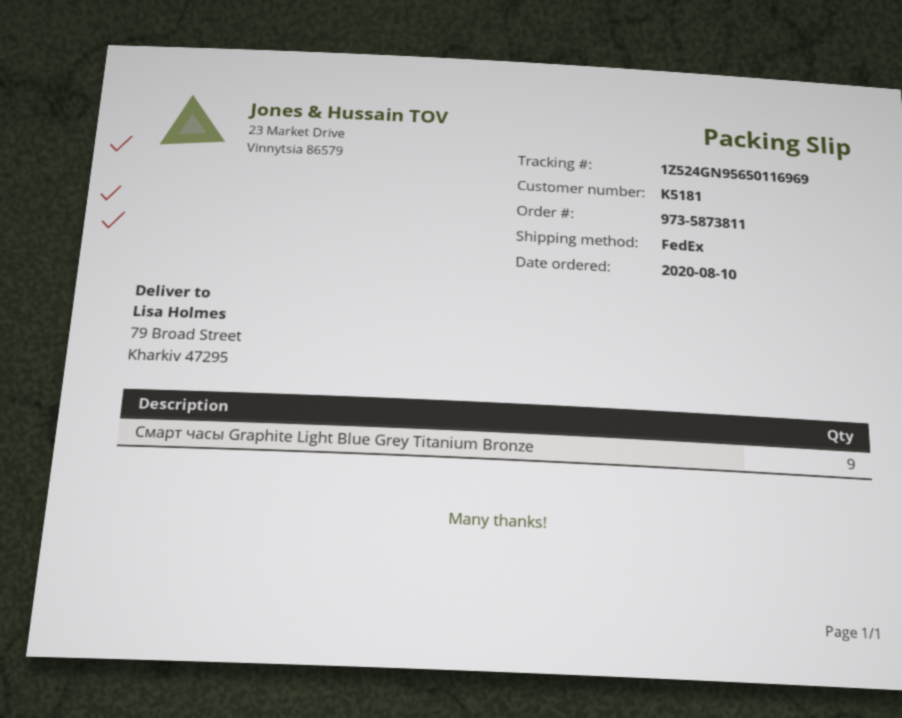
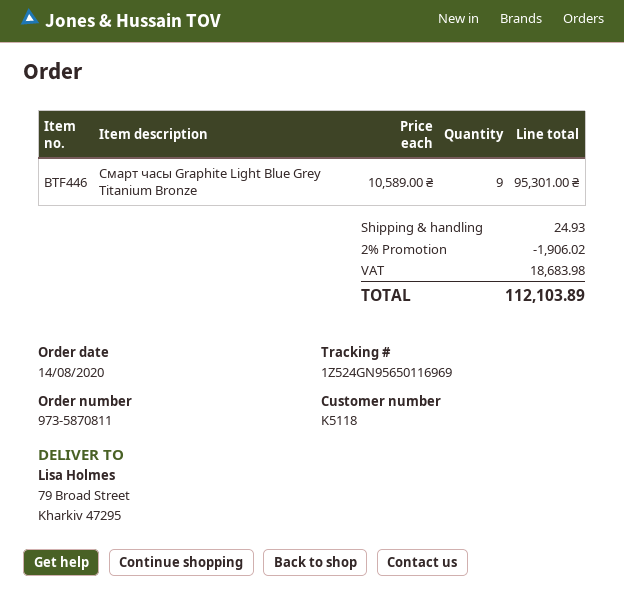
order number: 973-5873811 -> 973-5870811
order date: 2020-08-10 -> 2020-08-14
customer number: K5181 -> K5118

